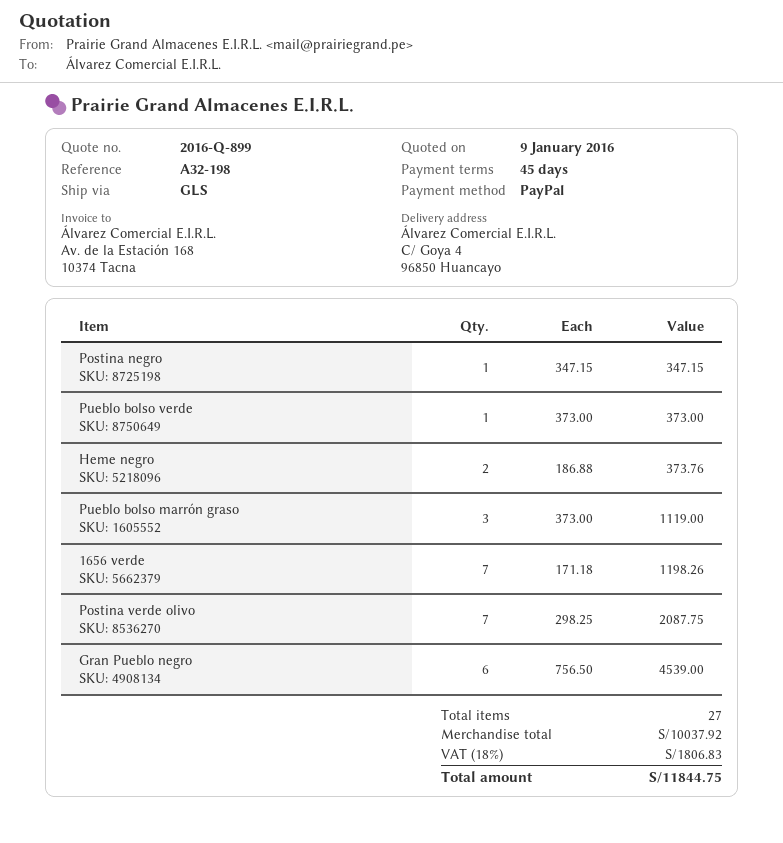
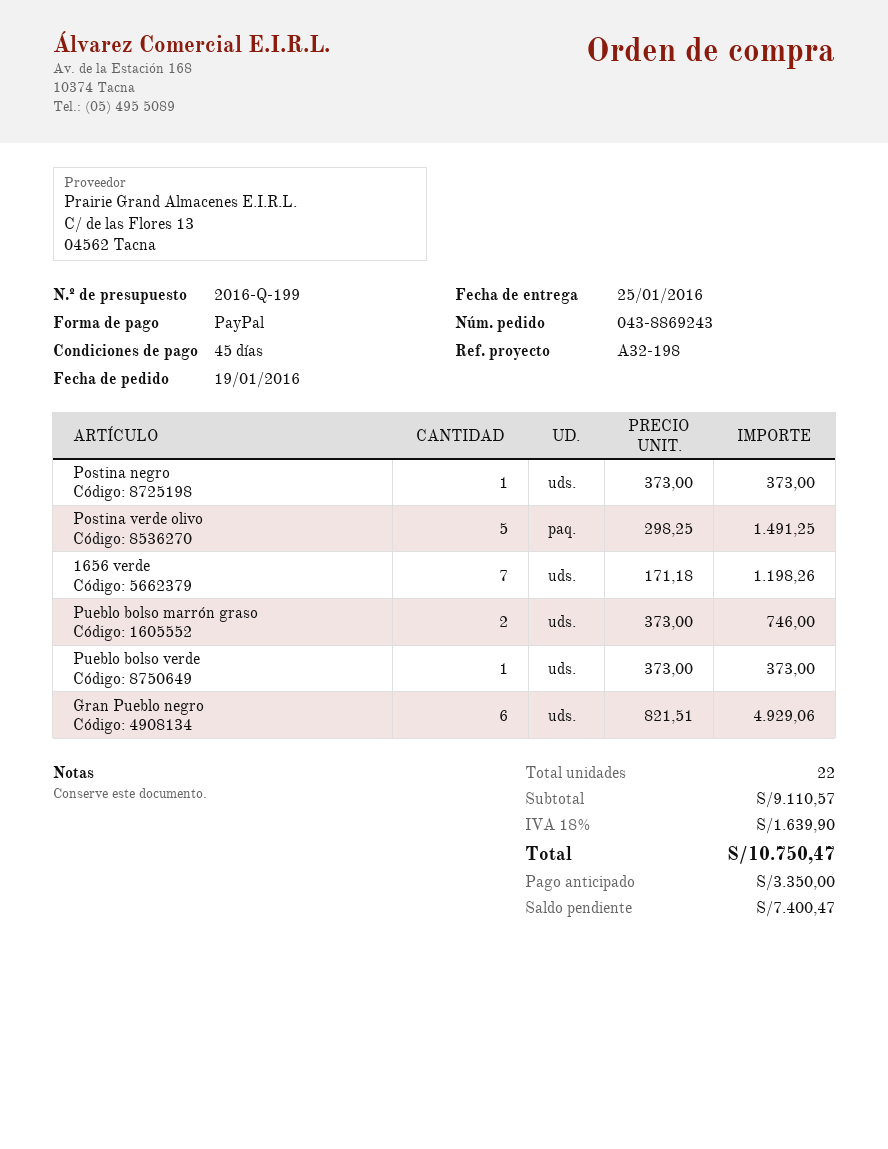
quote number: 2016-Q-899 -> 2016-Q-199
Postina negro: 1 x 347.15 = 347.15 -> 1 x 373.00 = 373.00
Heme negro: 2 x 186.88 = 373.76 -> none
Pueblo bolso marrón graso: 3 x 373.00 = 1119.00 -> 2 x 373.00 = 746.00
Postina verde olivo: 7 x 298.25 = 2087.75 -> 5 x 298.25 = 1491.25
Gran Pueblo negro: 6 x 756.50 = 4539.00 -> 6 x 821.51 = 4929.06
total quantity: 27 -> 22
subtotal: 10037.92 -> 9110.57
tax: 18% = 1806.83 -> 18% = 1639.90
total: 11844.75 -> 10750.47

